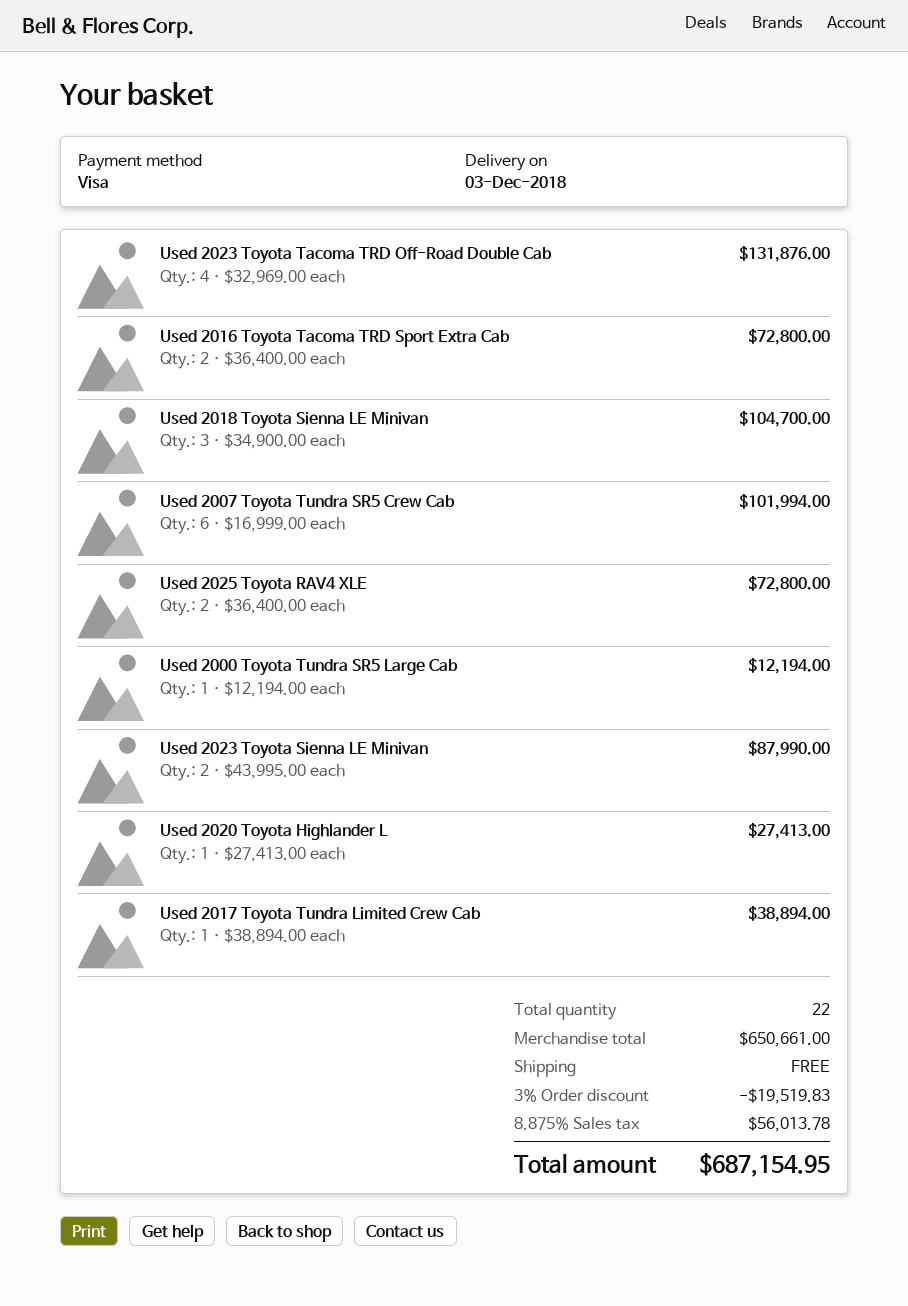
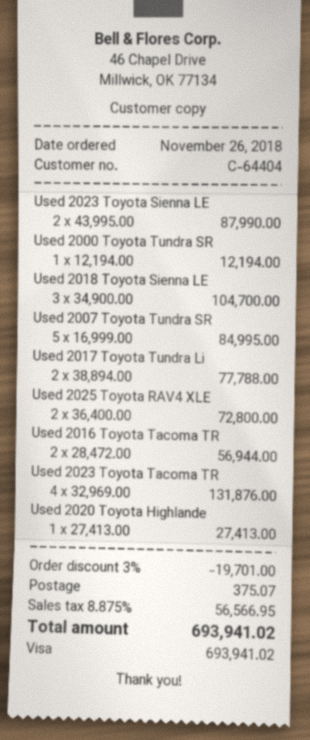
Used 2016 Toyota Tacoma TRD Sport Extra Cab: 2 x 36400.00 = 72800.00 -> 2 x 28472.00 = 56944.00
Used 2007 Toyota Tundra SR5 Crew Cab: 6 x 16999.00 = 101994.00 -> 5 x 16999.00 = 84995.00
Used 2017 Toyota Tundra Limited Crew Cab: 1 x 38894.00 = 38894.00 -> 2 x 38894.00 = 77788.00
discount: 3% = 19519.83 -> 3% = 19701.00
shipping: 0.00 -> 375.07
tax: 8.875% = 56013.78 -> 8.875% = 56566.95
total: 687154.95 -> 693941.02

